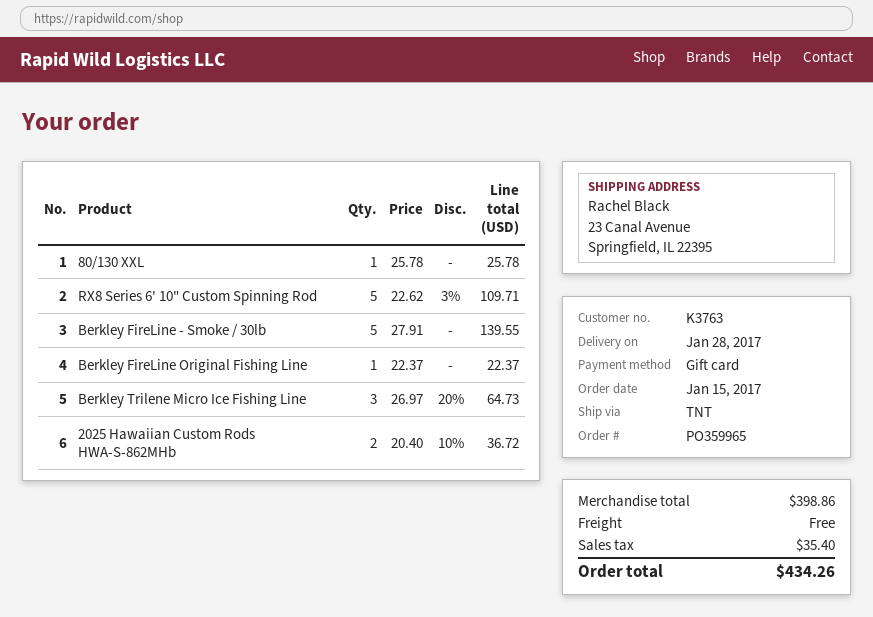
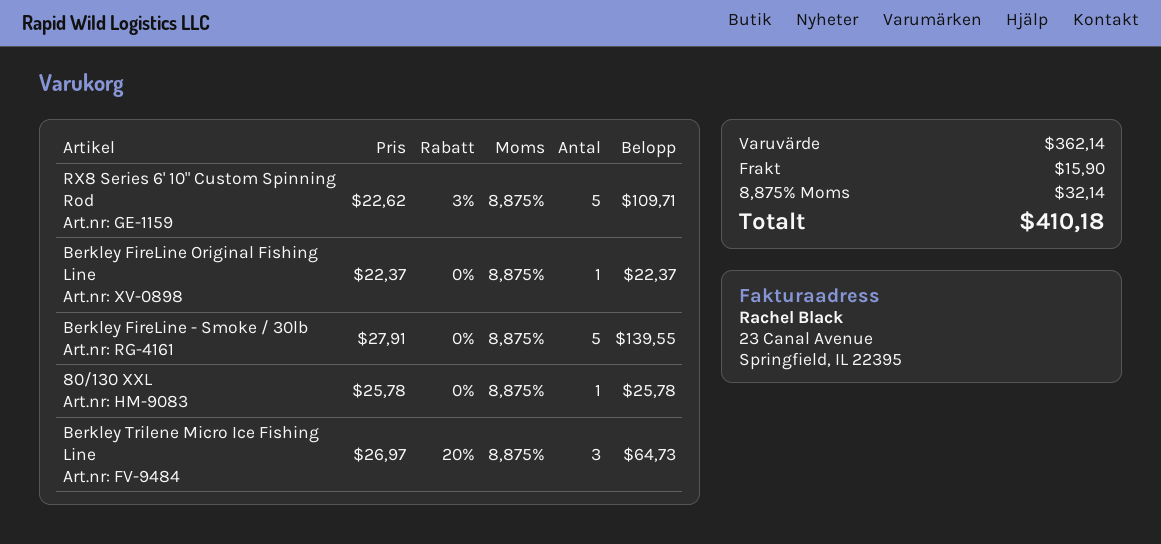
2025 Hawaiian Custom Rods HWA-S-862MHb: 2 x 20.40 - 10% = 36.72 -> none
subtotal: 398.86 -> 362.14
shipping: 0.00 -> 15.90
tax: 35.40 -> 32.14
total: 434.26 -> 410.18

